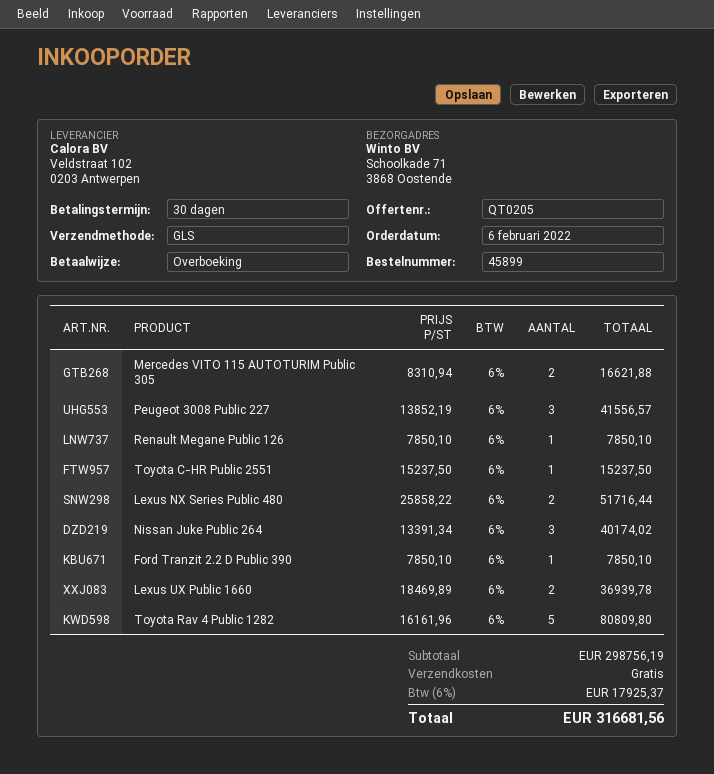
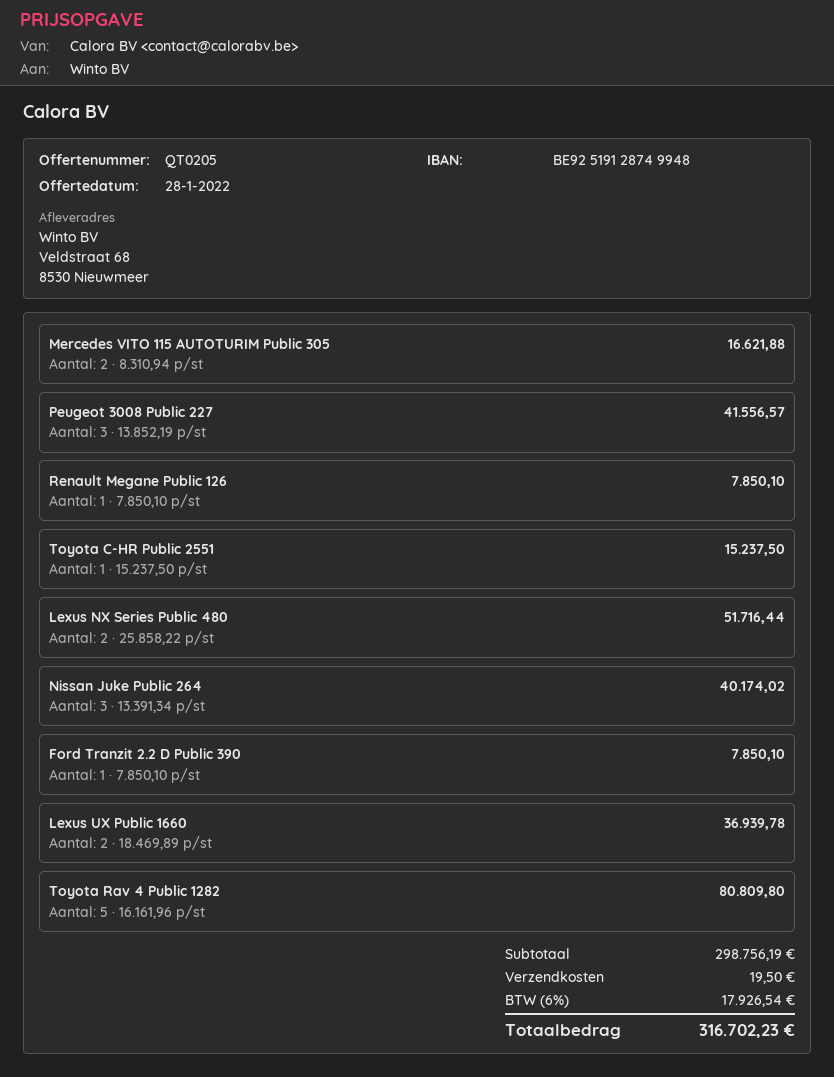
ship to: Schoolkade 71, 3868 Oostende -> Veldstraat 68, 8530 Nieuwmeer
shipping: 0.00 -> 19.50
tax: 6% = 17925.37 -> 6% = 17926.54
total: 316681.56 -> 316702.23

